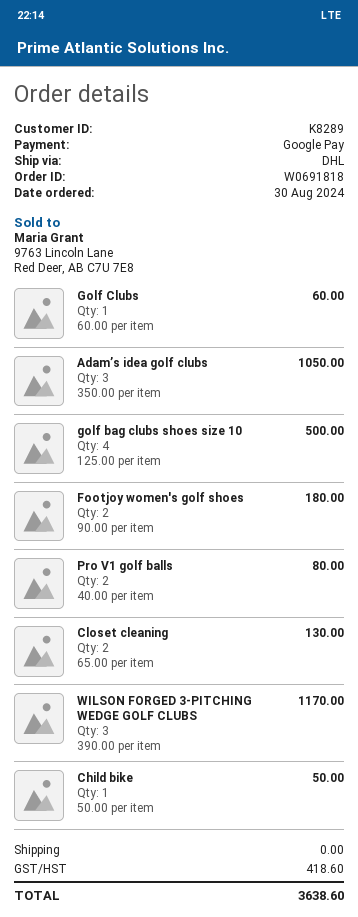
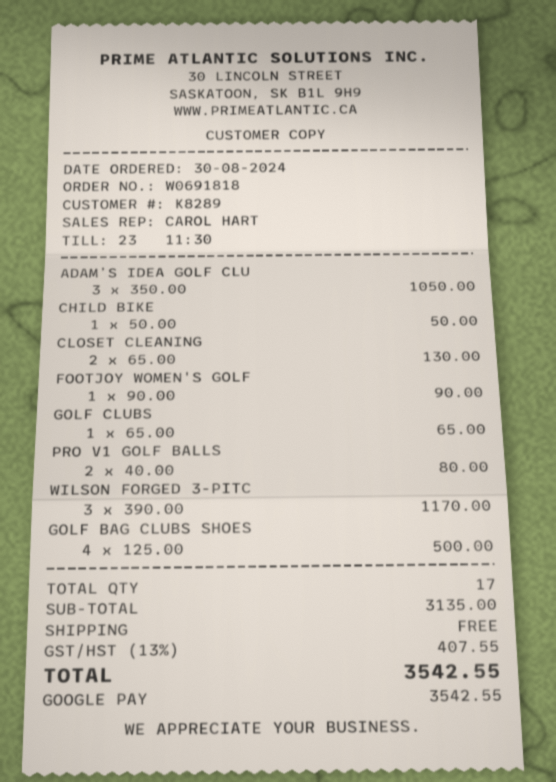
Golf Clubs: 1 x 60.00 = 60.00 -> 1 x 65.00 = 65.00
Footjoy women's golf shoes: 2 x 90.00 = 180.00 -> 1 x 90.00 = 90.00
tax: 418.60 -> 407.55
total: 3638.60 -> 3542.55

